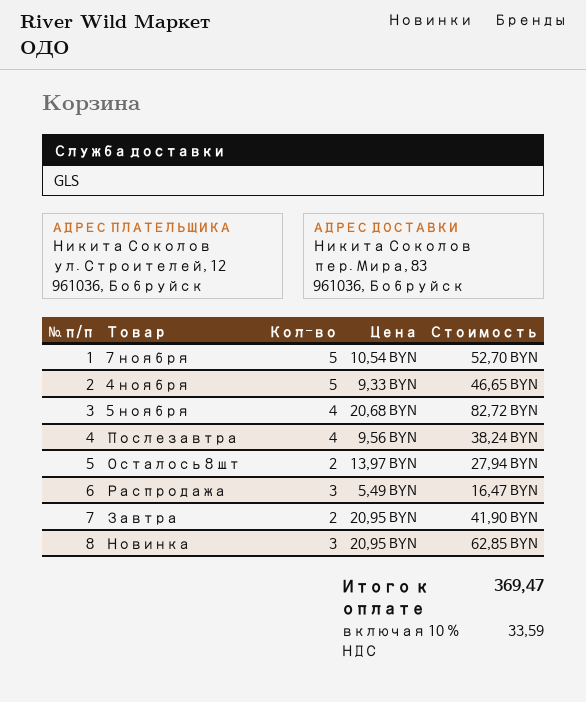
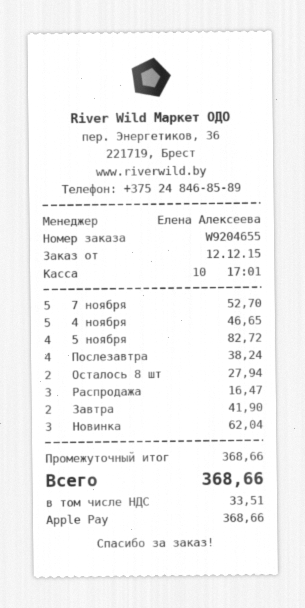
Новинка: 3 for 62.85 -> 3 for 62.04
tax: 33.59 -> 33.51
total: 369.47 -> 368.66

